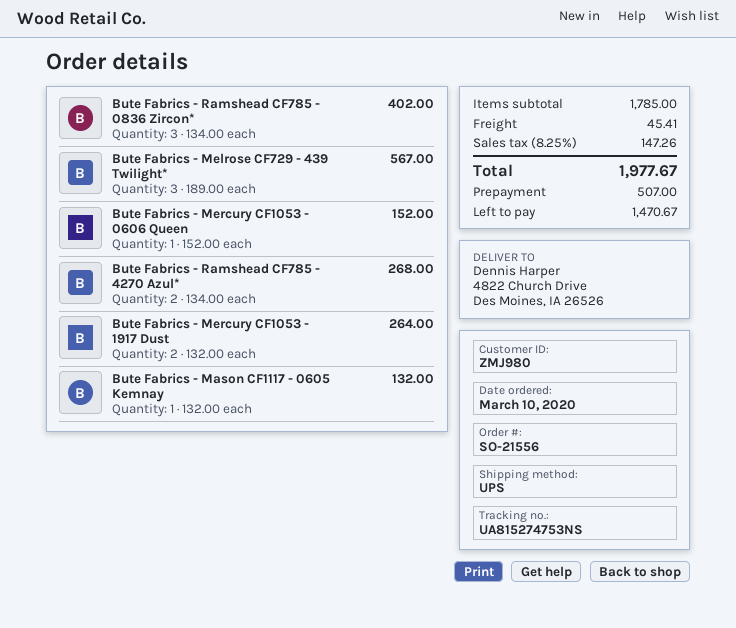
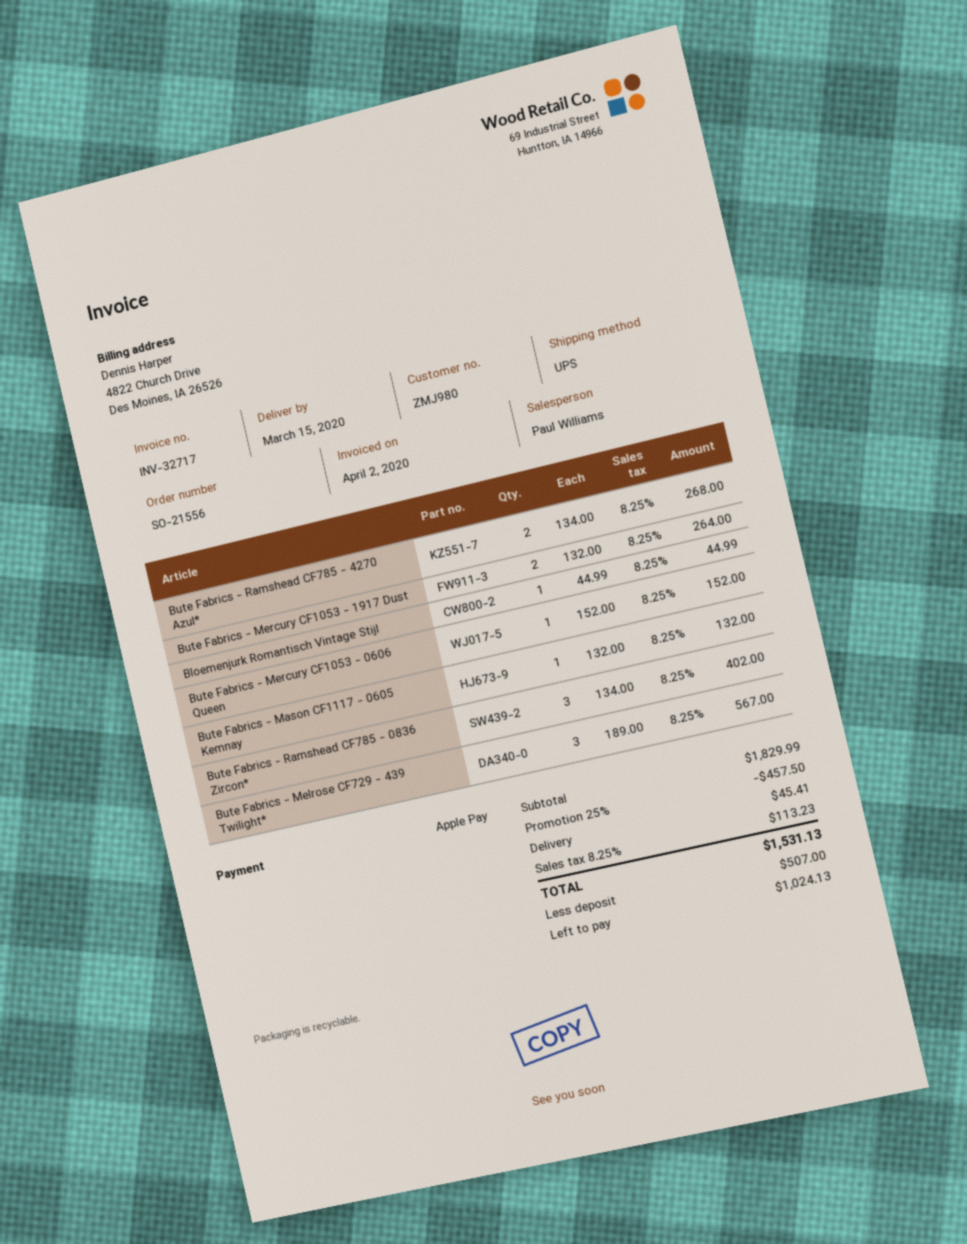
Bloemenjurk Romantisch Vintage Stijl: none -> 1 x 44.99 = 44.99
subtotal: 1785.00 -> 1829.99
discount: none -> 25% = 457.50
tax: 8.25% = 147.26 -> 8.25% = 113.23
total: 1977.67 -> 1531.13
balance: 1470.67 -> 1024.13

